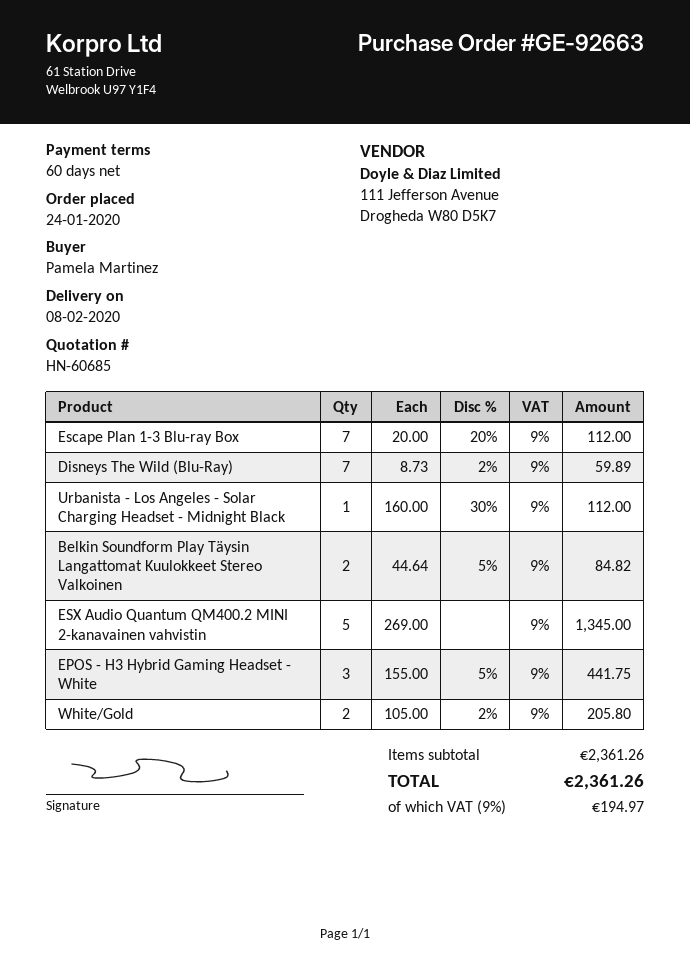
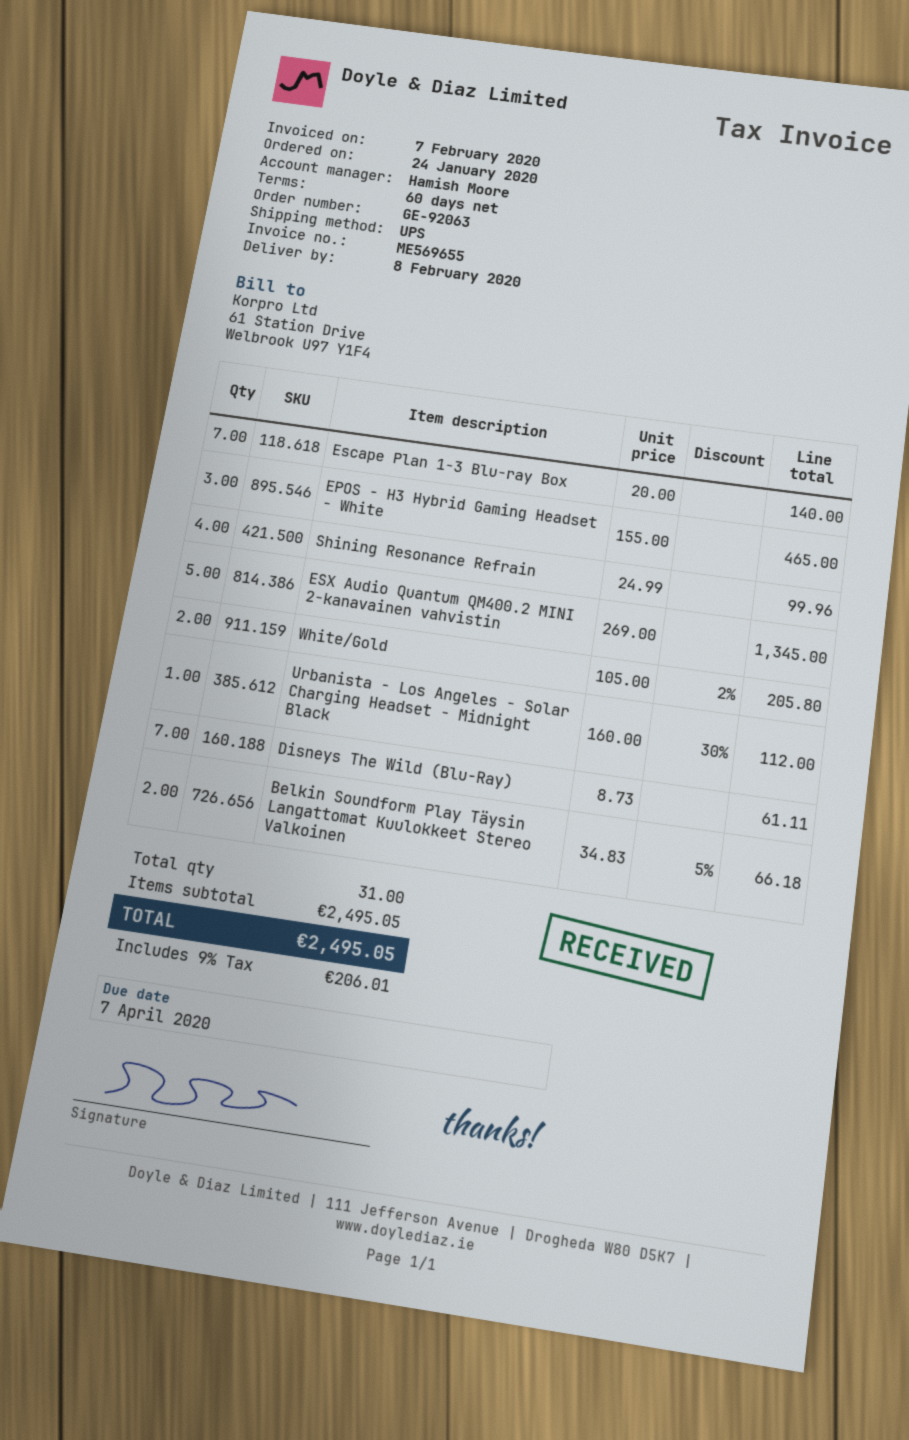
order number: GE-92663 -> GE-92063
Escape Plan 1-3 Blu-ray Box: 7 x 20.00 - 20% = 112.00 -> 7 x 20.00 = 140.00
Disneys The Wild (Blu-Ray): 7 x 8.73 - 2% = 59.89 -> 7 x 8.73 = 61.11
Belkin Soundform Play Täysin Langattomat Kuulokkeet Stereo Valkoinen: 2 x 44.64 - 5% = 84.82 -> 2 x 34.83 - 5% = 66.18
EPOS - H3 Hybrid Gaming Headset - White: 3 x 155.00 - 5% = 441.75 -> 3 x 155.00 = 465.00
Shining Resonance Refrain: none -> 4 x 24.99 = 99.96
subtotal: 2361.26 -> 2495.05
tax: 9% = 194.97 -> 9% = 206.01
total: 2361.26 -> 2495.05

